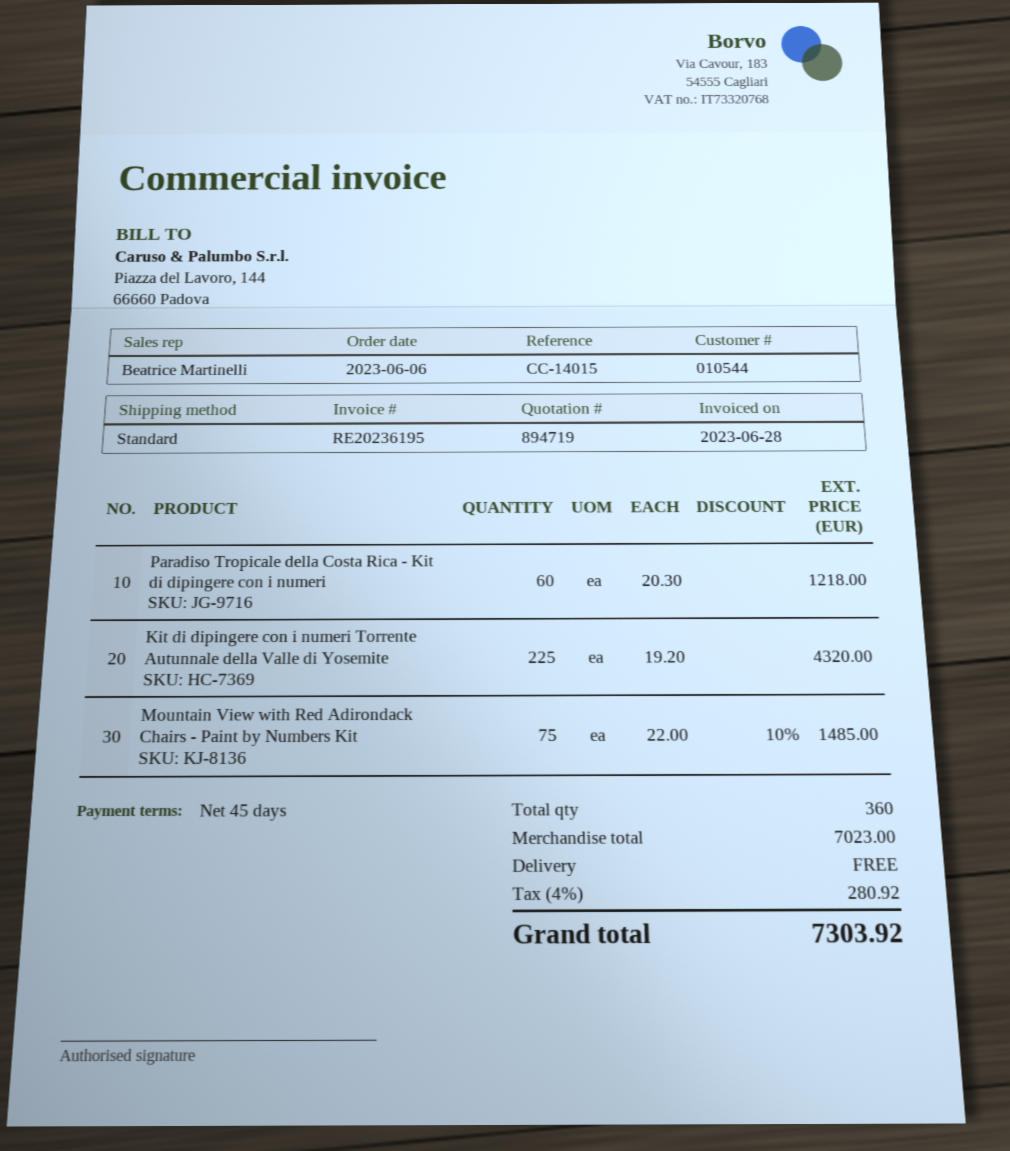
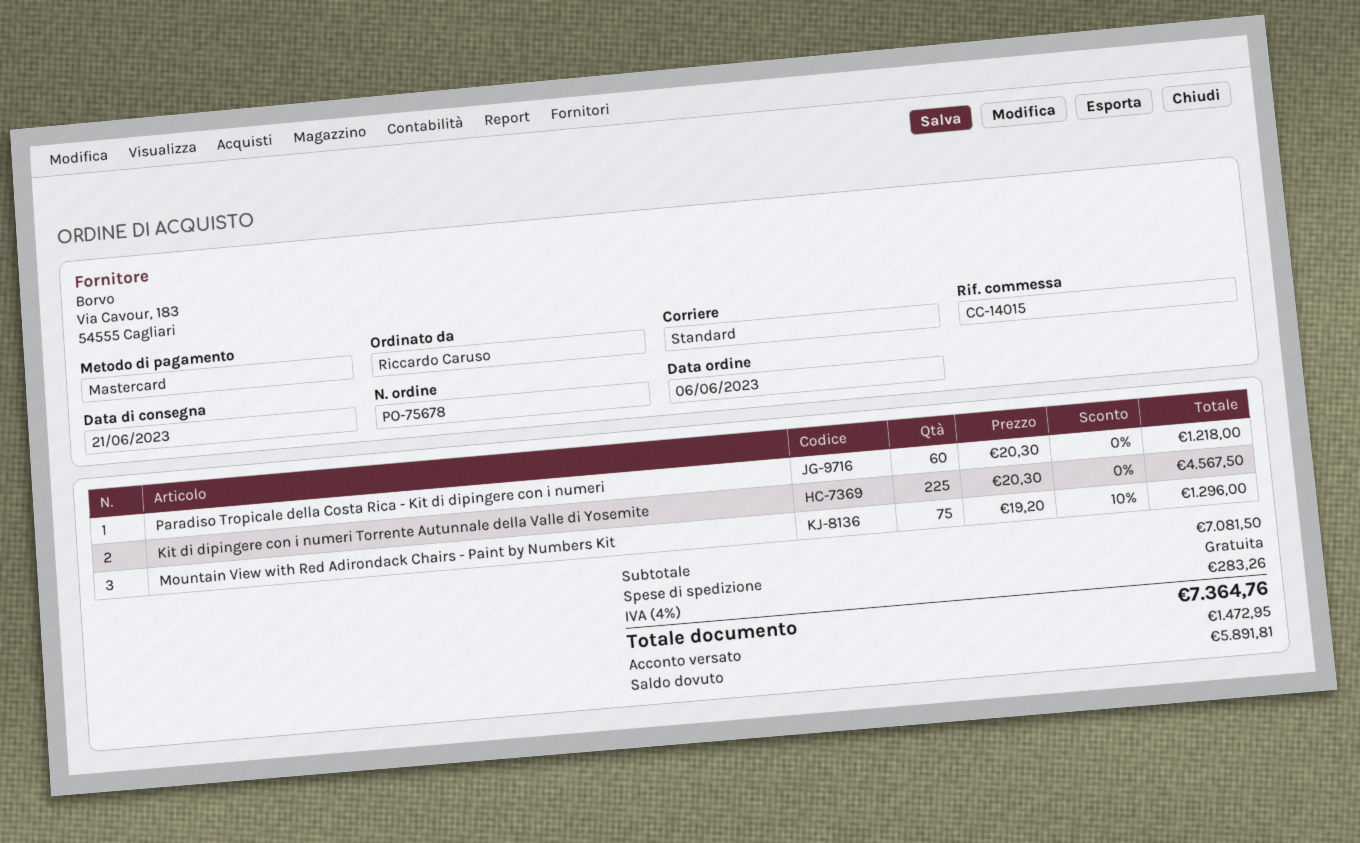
Kit di dipingere con i numeri Torrente Autunnale della Valle di Yosemite: 225 x 19.20 = 4320.00 -> 225 x 20.30 = 4567.50
Mountain View with Red Adirondack Chairs - Paint by Numbers Kit: 75 x 22.00 - 10% = 1485.00 -> 75 x 19.20 - 10% = 1296.00
subtotal: 7023.00 -> 7081.50
tax: 4% = 280.92 -> 4% = 283.26
total: 7303.92 -> 7364.76

